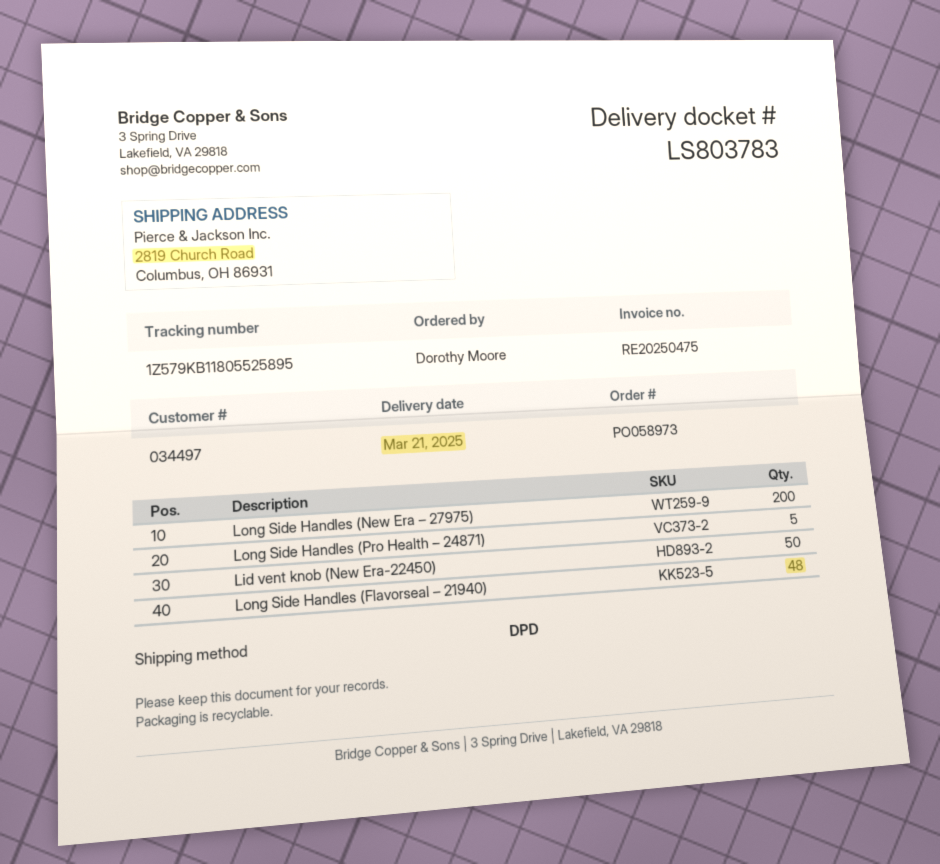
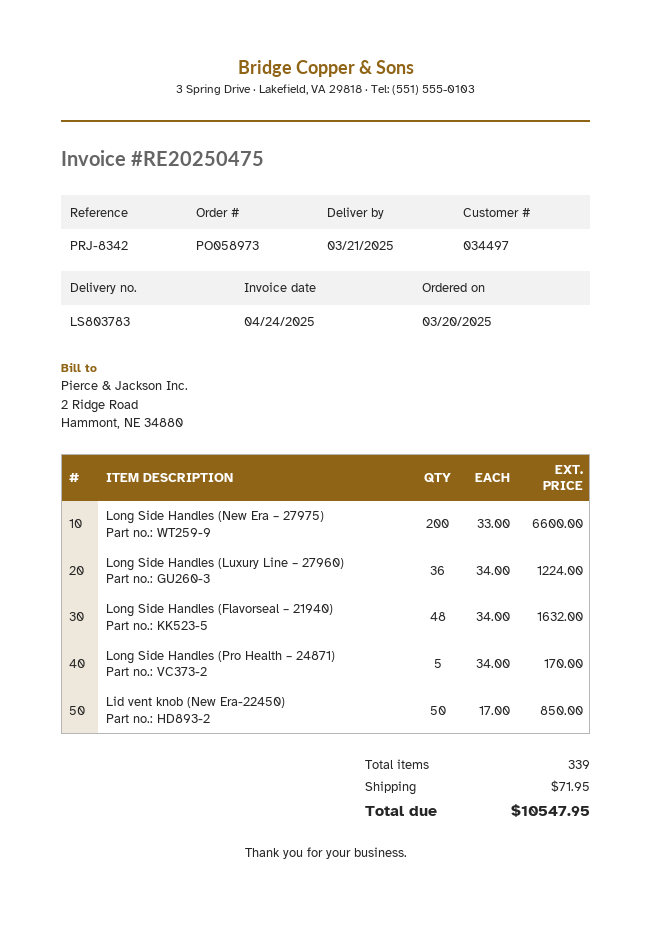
Long Side Handles (Luxury Line – 27960): none -> 36

